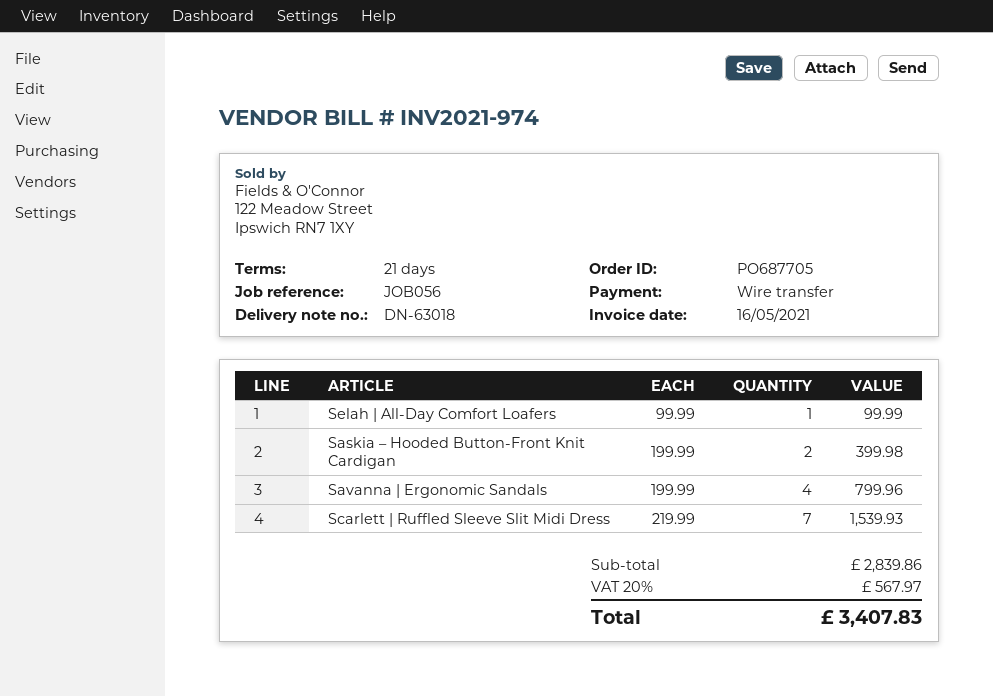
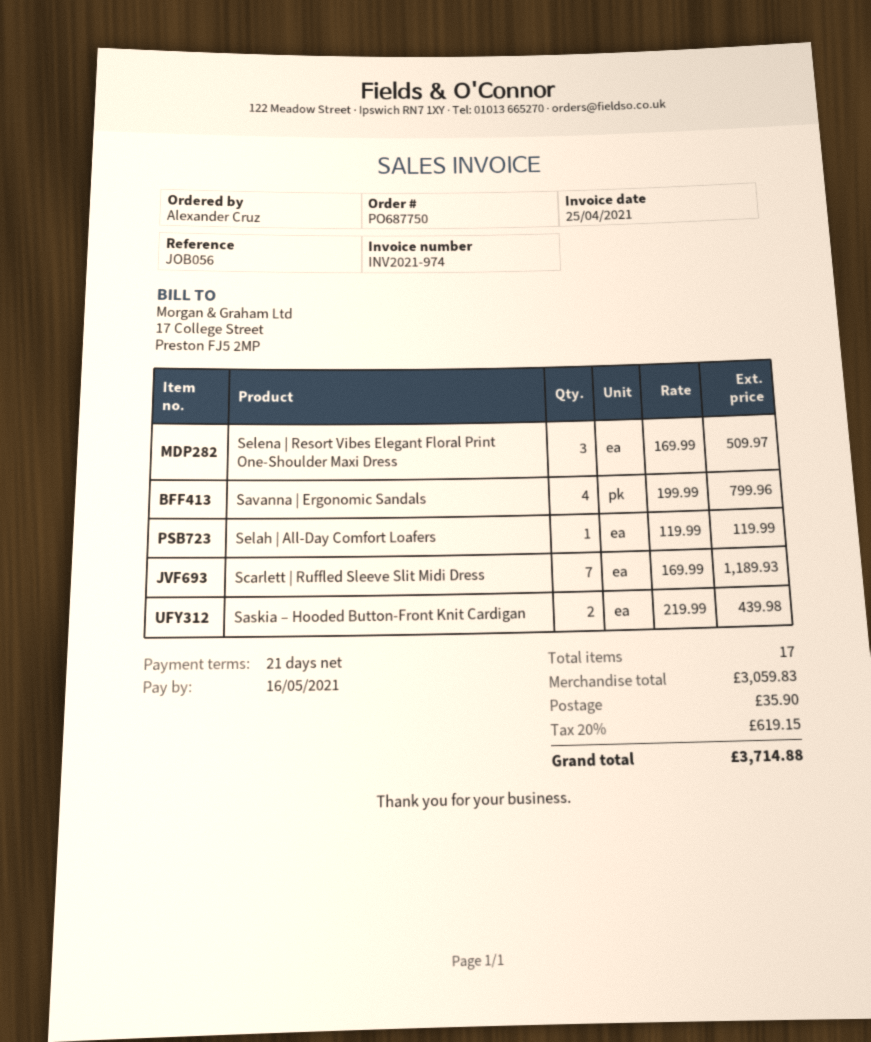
order number: PO687705 -> PO687750
invoice date: 2021-05-16 -> 2021-04-25
Selah | All-Day Comfort Loafers: 1 x 99.99 = 99.99 -> 1 x 119.99 = 119.99
Saskia – Hooded Button-Front Knit Cardigan: 2 x 199.99 = 399.98 -> 2 x 219.99 = 439.98
Scarlett | Ruffled Sleeve Slit Midi Dress: 7 x 219.99 = 1539.93 -> 7 x 169.99 = 1189.93
Selena | Resort Vibes Elegant Floral Print One-Shoulder Maxi Dress: none -> 3 x 169.99 = 509.97
subtotal: 2839.86 -> 3059.83
shipping: none -> 35.90
tax: 20% = 567.97 -> 20% = 619.15
total: 3407.83 -> 3714.88

